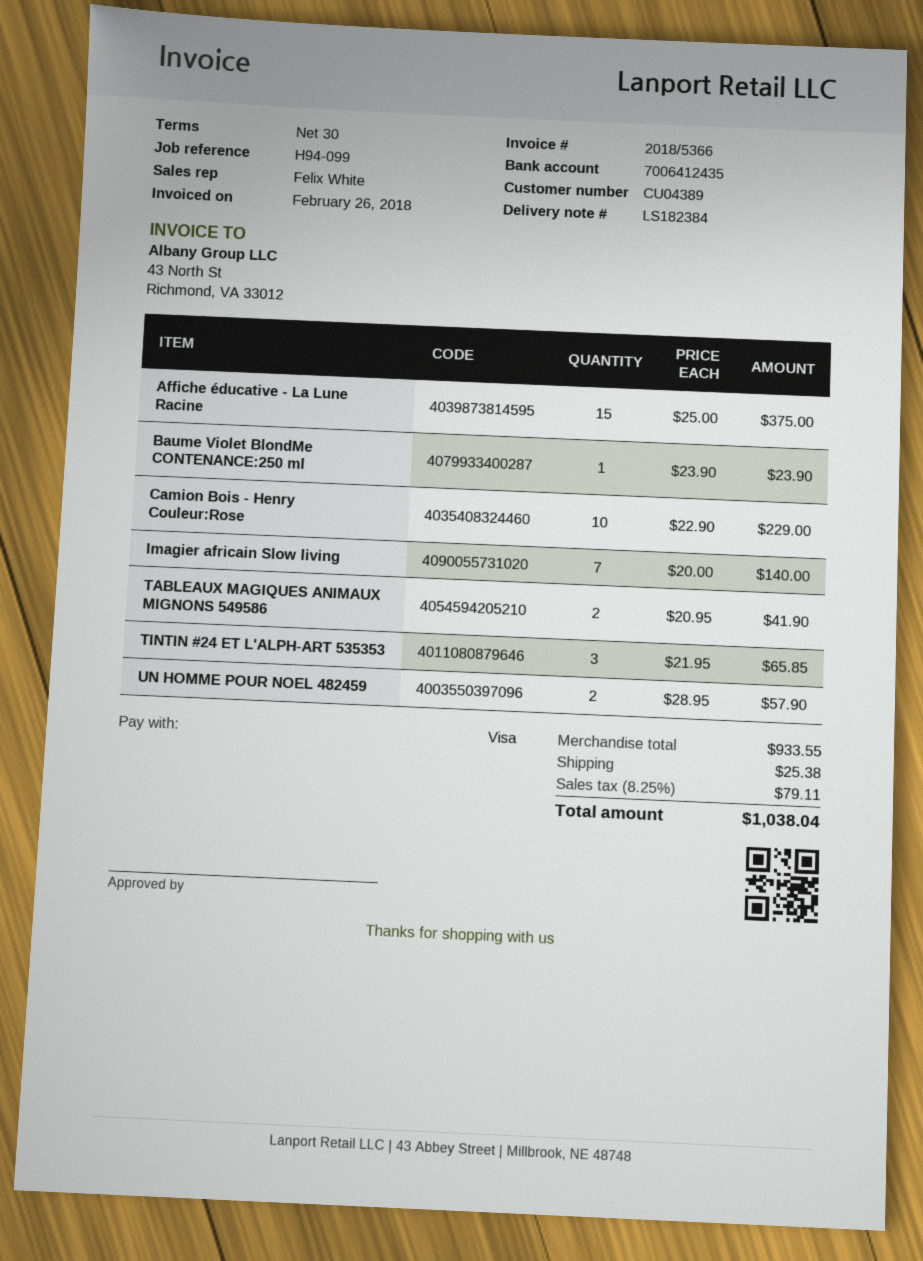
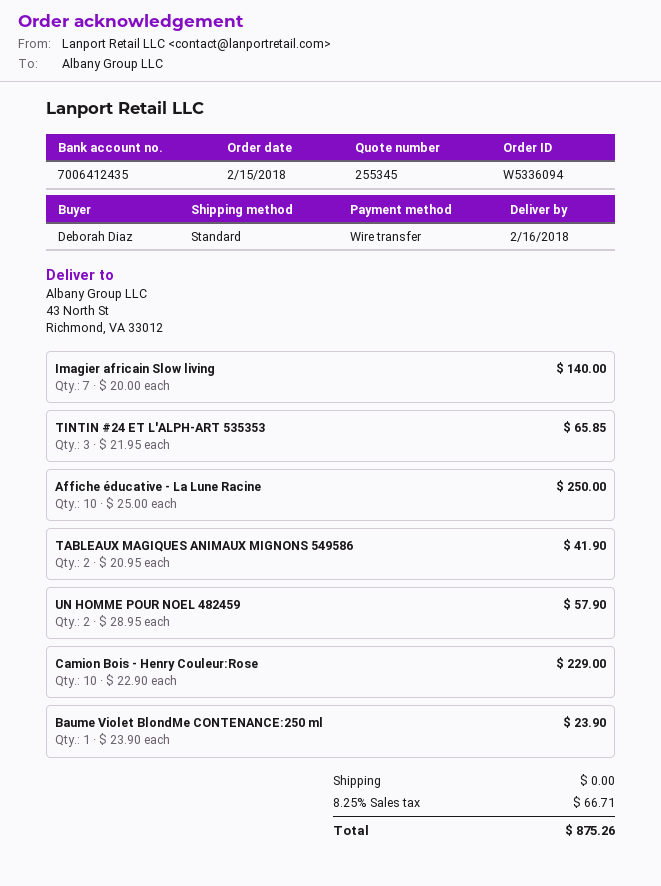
payment method: Visa -> bank transfer
Affiche éducative - La Lune Racine: 15 x 25.00 = 375.00 -> 10 x 25.00 = 250.00
shipping: 25.38 -> 0.00
tax: 8.25% = 79.11 -> 8.25% = 66.71
total: 1038.04 -> 875.26

